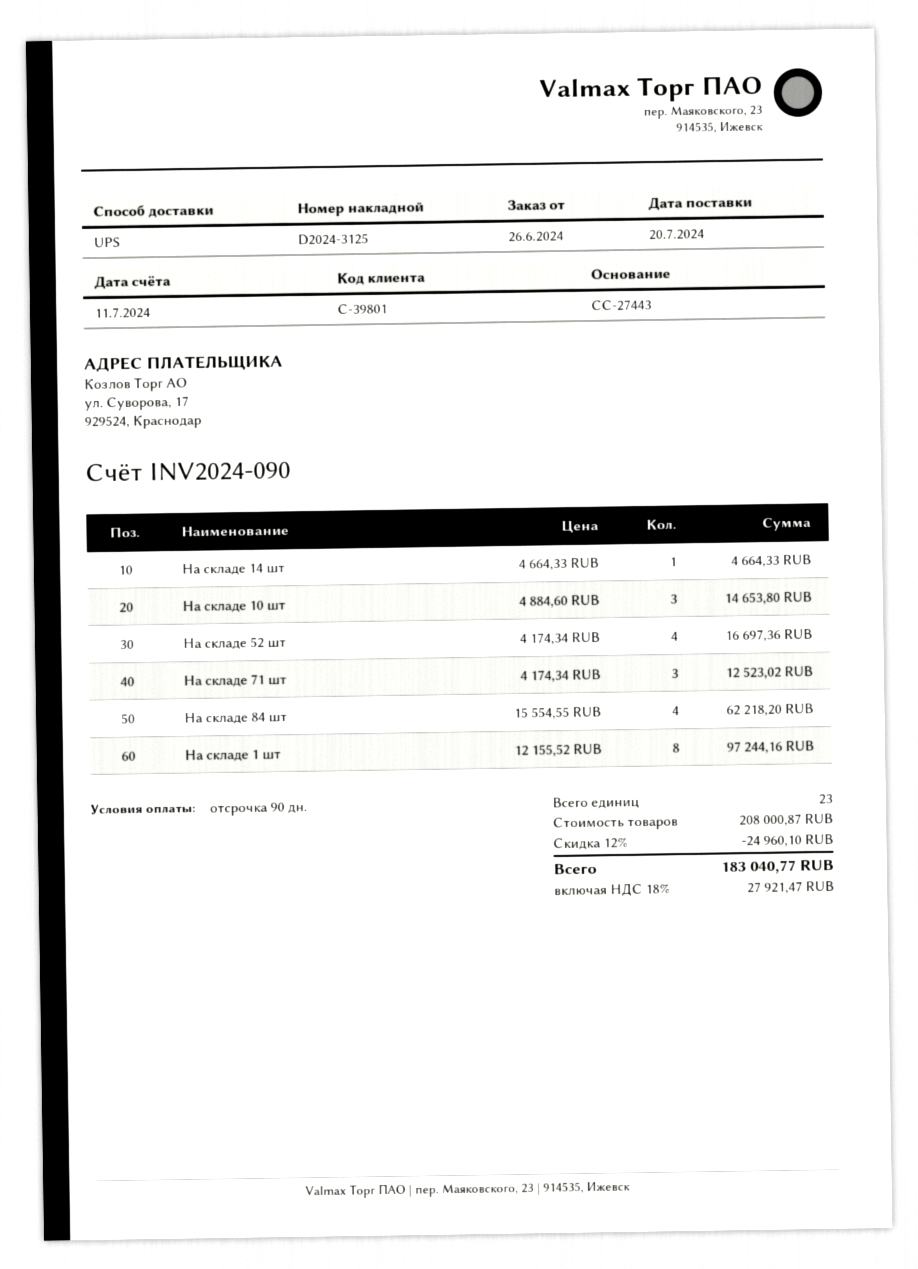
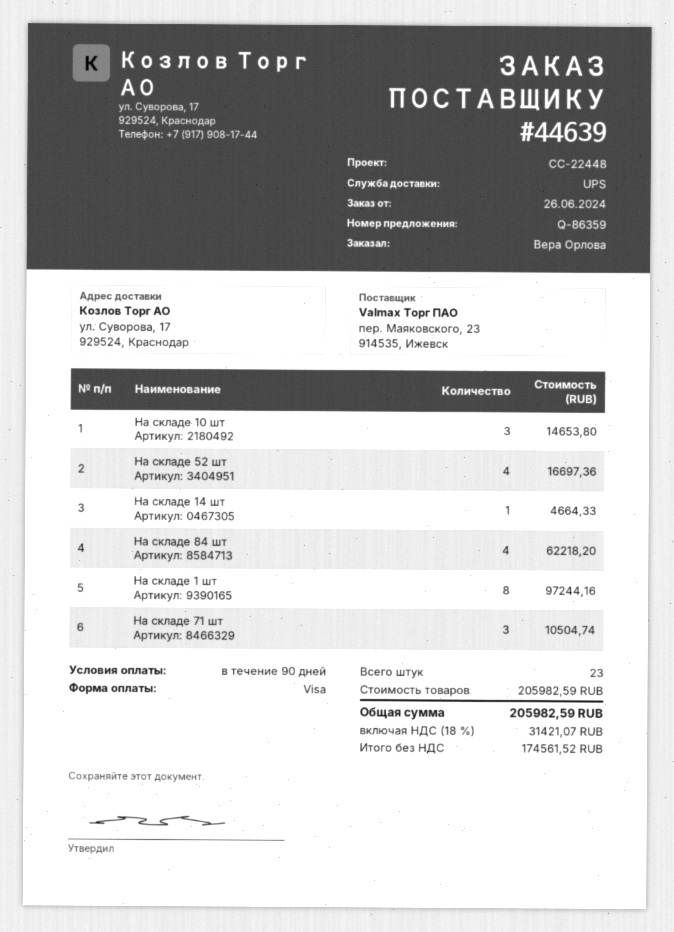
reference: CC-27443 -> CC-22448
На складе 71 шт: 3 for 12523.02 -> 3 for 10504.74
subtotal: 208000.87 -> 205982.59
discount: 12% = 24960.10 -> none
tax: 18% = 27921.47 -> 18% = 31421.07
total: 183040.77 -> 205982.59

